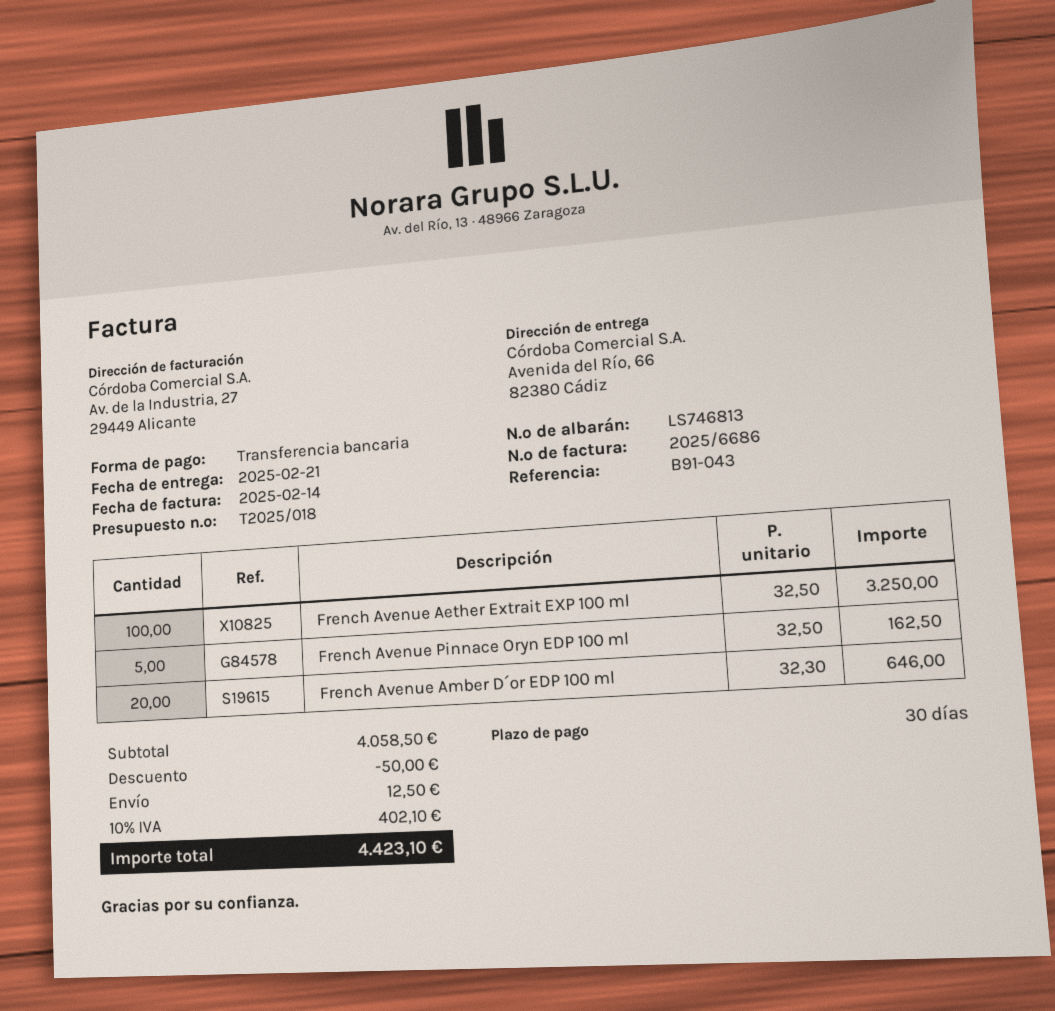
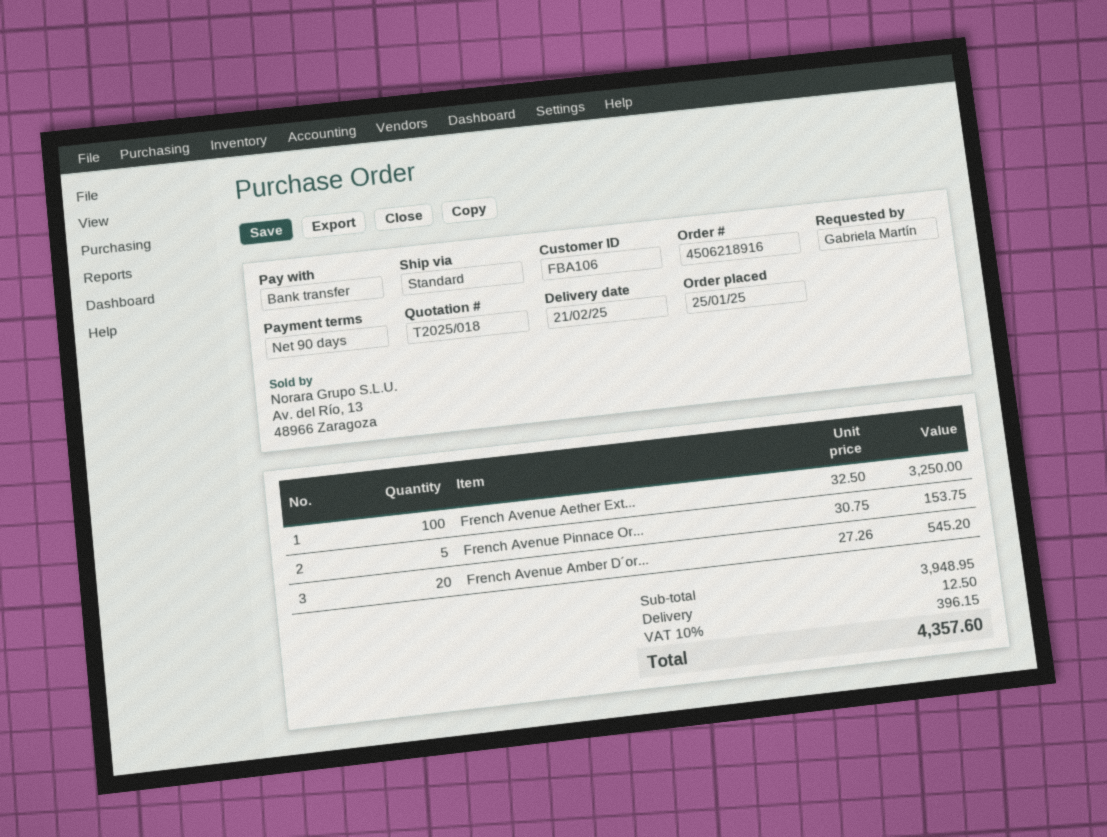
payment terms: 30 days -> 90 days
French Avenue Pinnace Oryn EDP 100 ml: 5 x 32.50 = 162.50 -> 5 x 30.75 = 153.75
French Avenue Amber D´or EDP 100 ml: 20 x 32.30 = 646.00 -> 20 x 27.26 = 545.20
subtotal: 4058.50 -> 3948.95
discount: 50.00 -> none
tax: 10% = 402.10 -> 10% = 396.15
total: 4423.10 -> 4357.60

